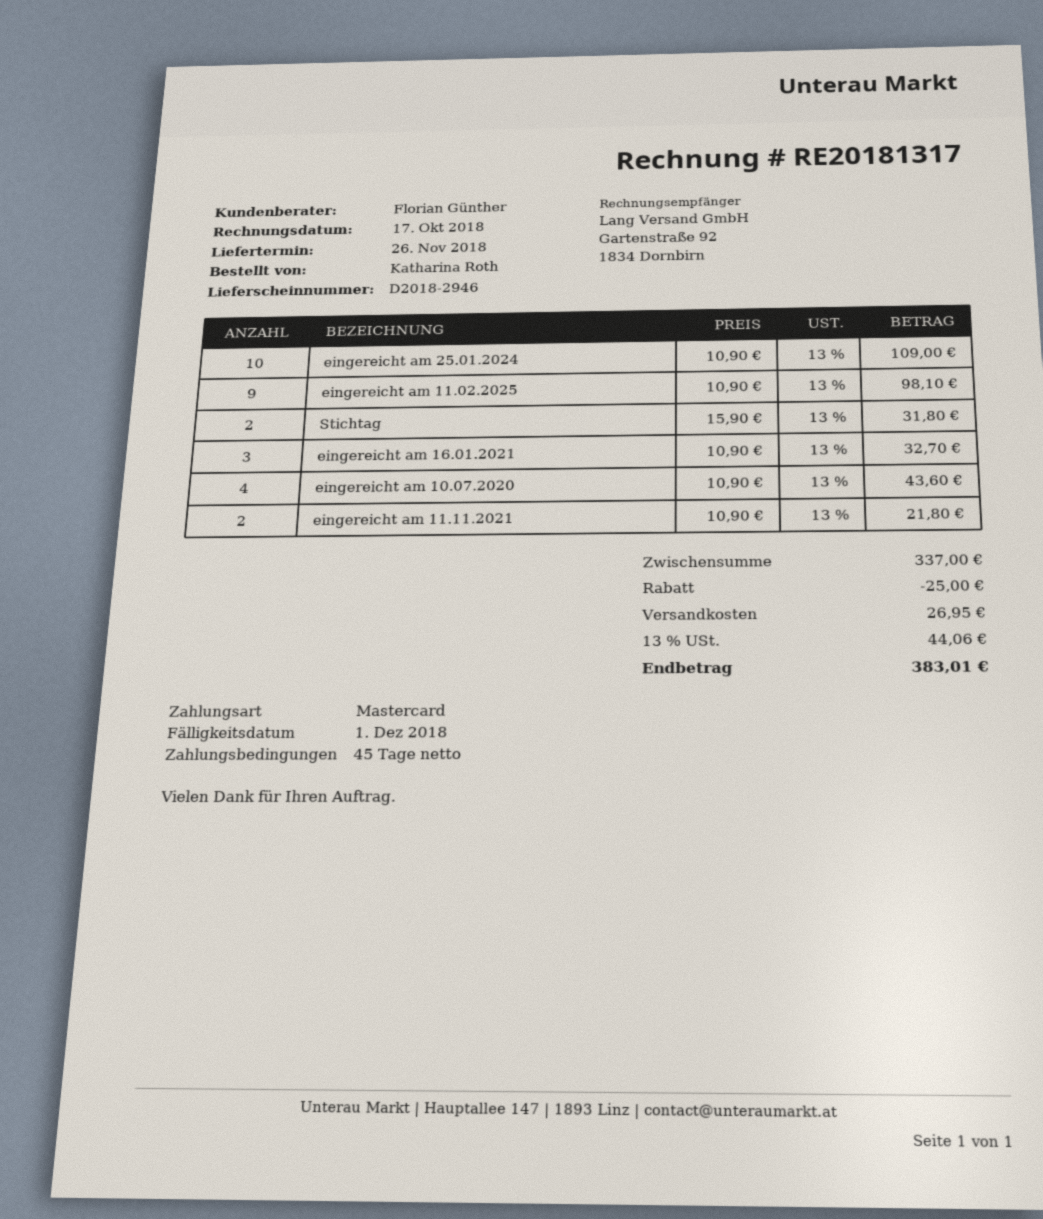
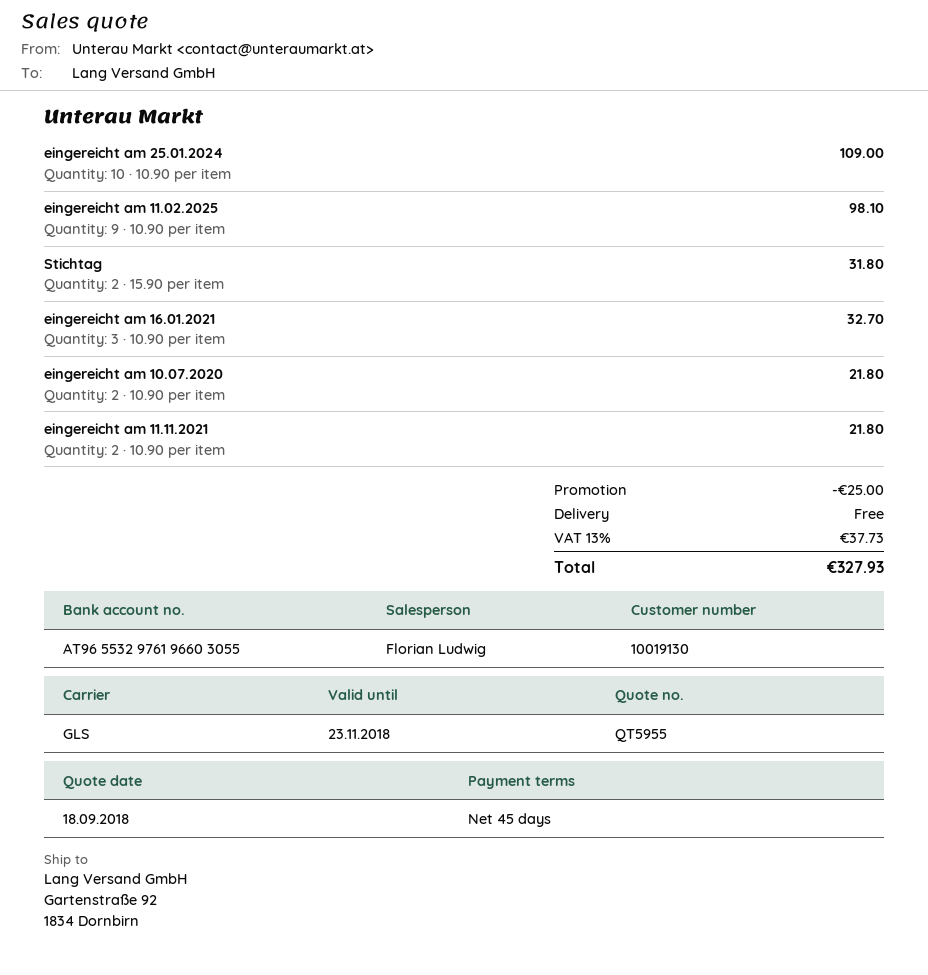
sales rep: Florian Günther -> Florian Ludwig
eingereicht am 10.07.2020: 4 x 10.90 = 43.60 -> 2 x 10.90 = 21.80
shipping: 26.95 -> 0.00
tax: 13% = 44.06 -> 13% = 37.73
total: 383.01 -> 327.93

